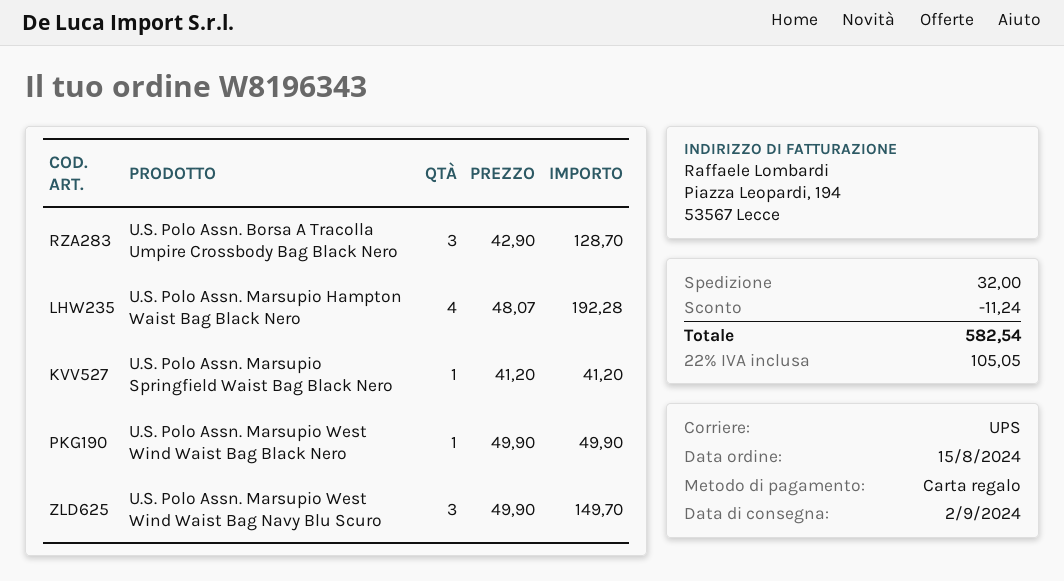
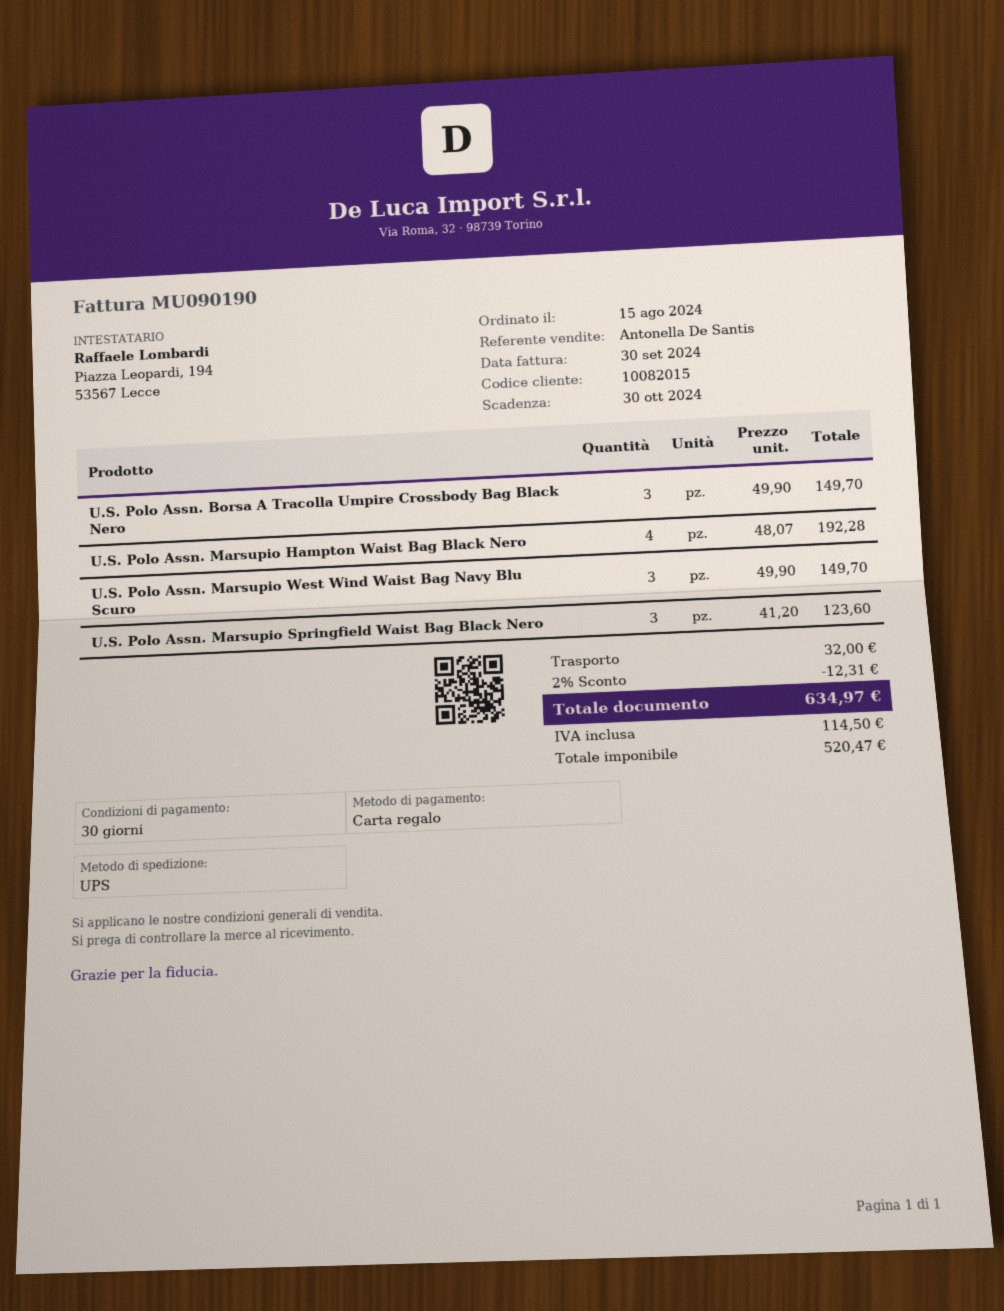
U.S. Polo Assn. Borsa A Tracolla Umpire Crossbody Bag Black Nero: 3 x 42.90 = 128.70 -> 3 x 49.90 = 149.70
U.S. Polo Assn. Marsupio Springfield Waist Bag Black Nero: 1 x 41.20 = 41.20 -> 3 x 41.20 = 123.60
U.S. Polo Assn. Marsupio West Wind Waist Bag Black Nero: 1 x 49.90 = 49.90 -> none
discount: 11.24 -> 12.31
tax: 105.05 -> 114.50
total: 582.54 -> 634.97

